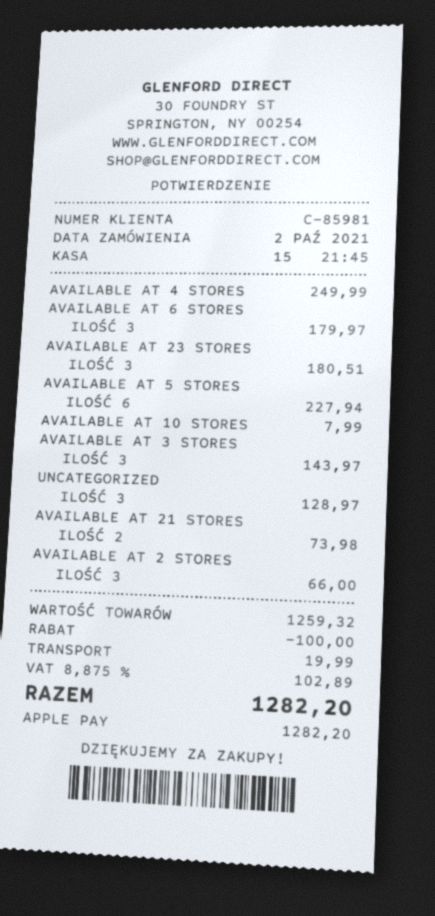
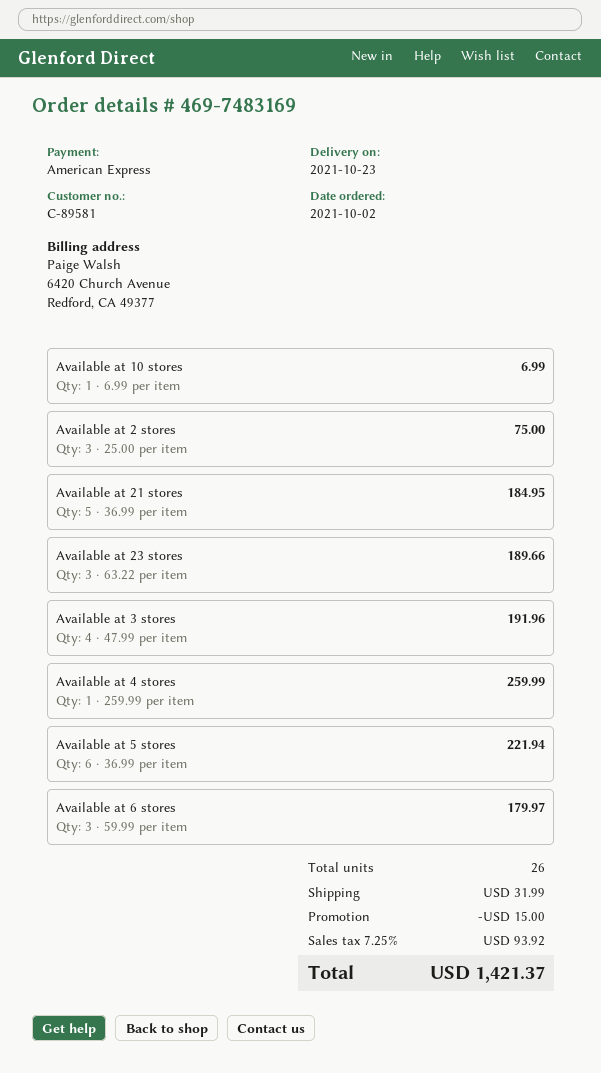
customer number: C-85981 -> C-89581
payment method: Apple Pay -> American Express
AVAILABLE AT 4 STORES: 1 for 249.99 -> 1 for 259.99
AVAILABLE AT 23 STORES: 3 for 180.51 -> 3 for 189.66
AVAILABLE AT 5 STORES: 6 for 227.94 -> 6 for 221.94
AVAILABLE AT 10 STORES: 1 for 7.99 -> 1 for 6.99
AVAILABLE AT 3 STORES: 3 for 143.97 -> 4 for 191.96
UNCATEGORIZED: 3 for 128.97 -> none
AVAILABLE AT 21 STORES: 2 for 73.98 -> 5 for 184.95
AVAILABLE AT 2 STORES: 3 for 66.00 -> 3 for 75.00
discount: 100.00 -> 15.00
shipping: 19.99 -> 31.99
tax: 8.875% = 102.89 -> 7.25% = 93.92
total: 1282.20 -> 1421.37

